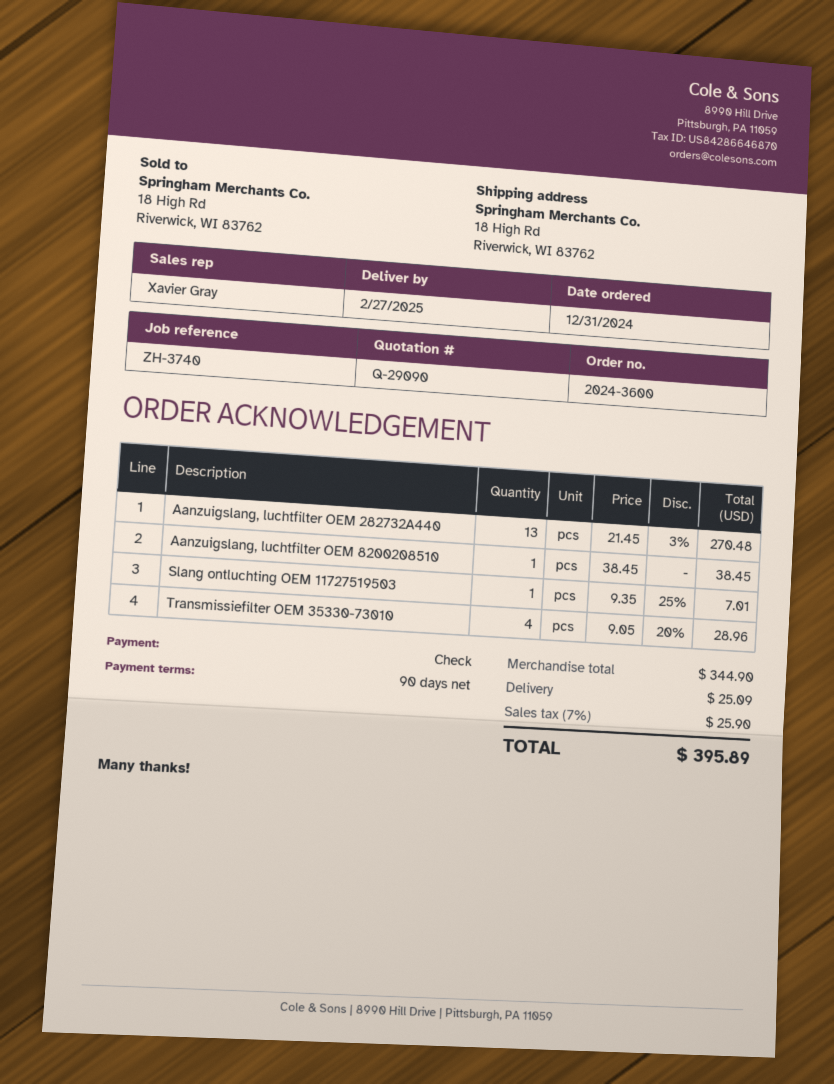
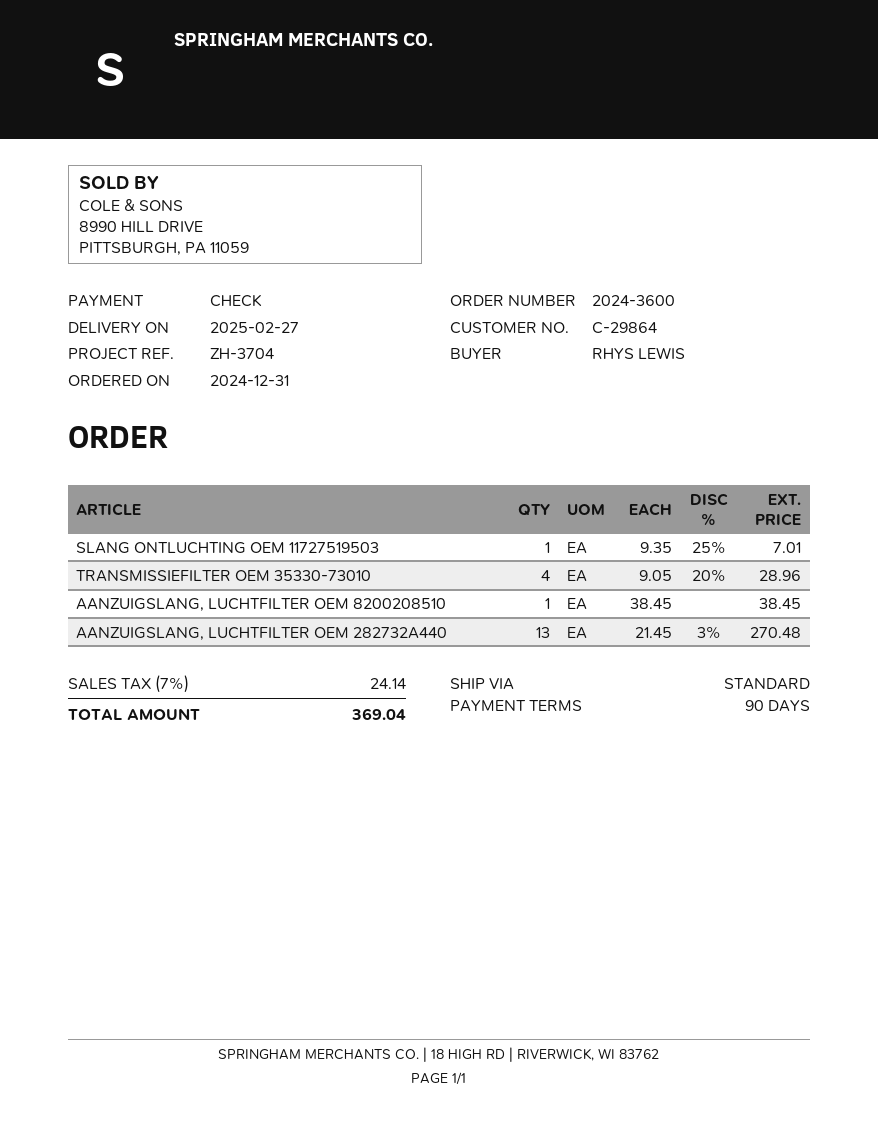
reference: ZH-3740 -> ZH-3704
shipping: 25.09 -> none
tax: 7% = 25.90 -> 7% = 24.14
total: 395.89 -> 369.04

